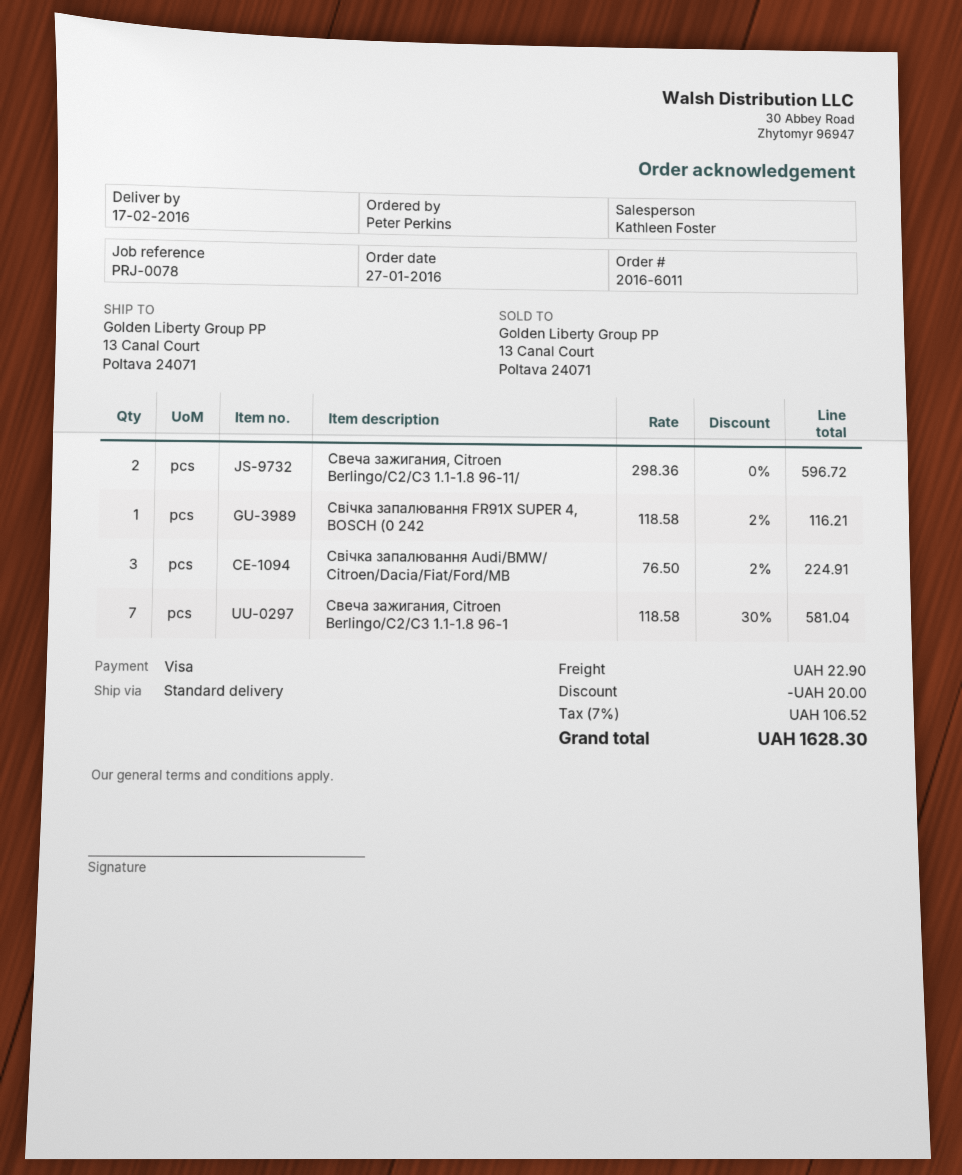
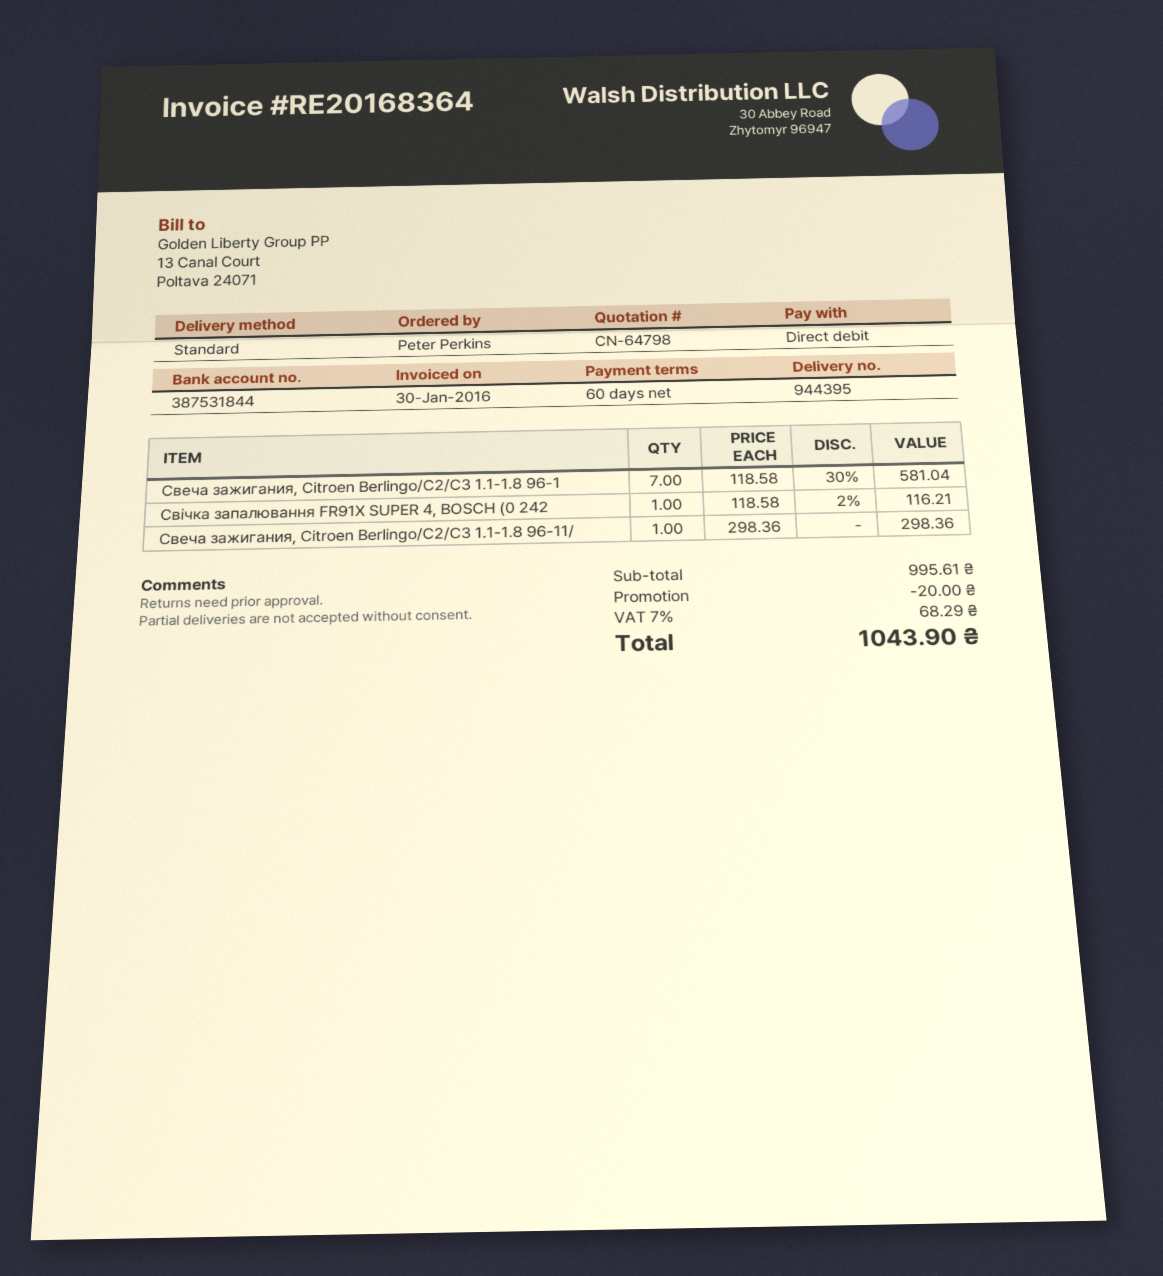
payment method: Visa -> direct debit
Свеча зажигания, Citroen Berlingo/C2/C3 1.1-1.8 96-11/: 2 x 298.36 = 596.72 -> 1 x 298.36 = 298.36
Свічка запалювання Audi/BMW/ Citroen/Dacia/Fiat/Ford/MB: 3 x 76.50 - 2% = 224.91 -> none
shipping: 22.90 -> none
tax: 7% = 106.52 -> 7% = 68.29
total: 1628.30 -> 1043.90

